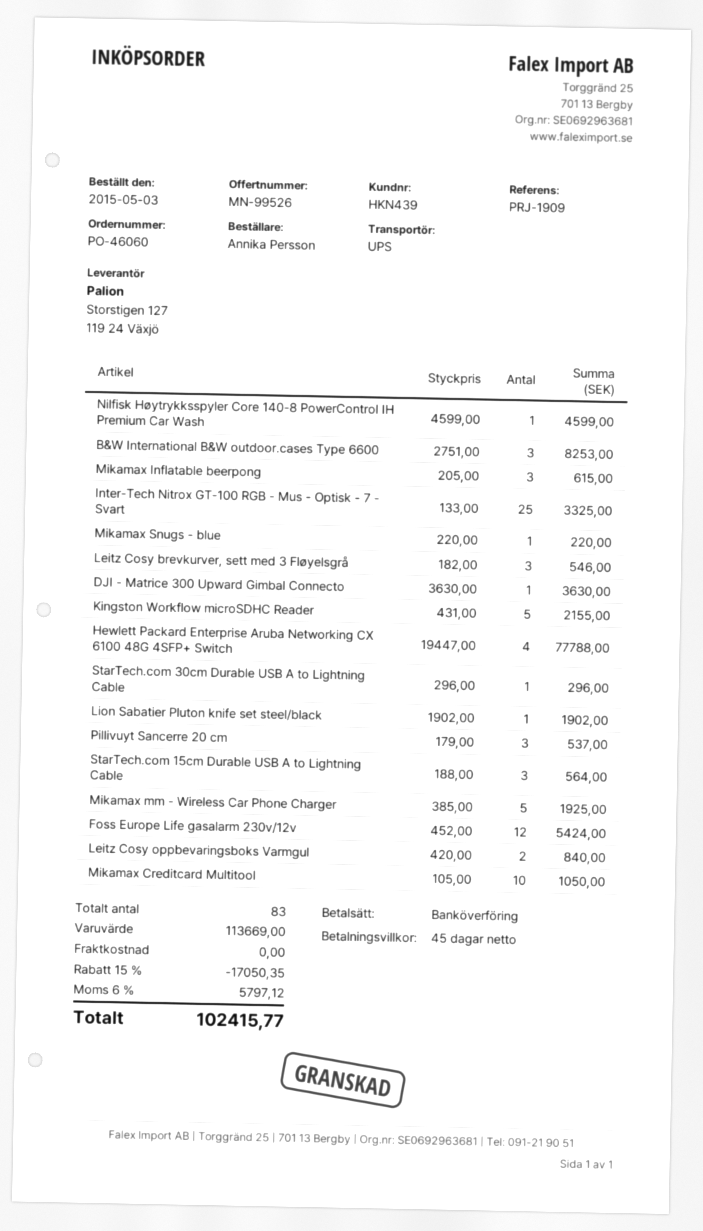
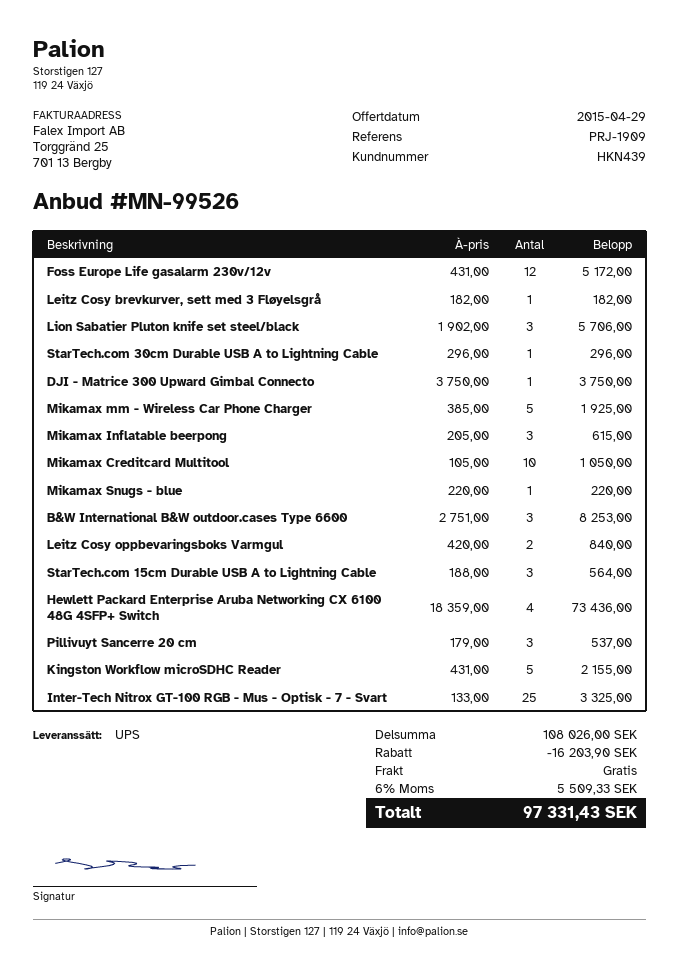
Nilfisk Høytrykksspyler Core 140-8 PowerControl IH Premium Car Wash: 1 x 4599.00 = 4599.00 -> none
Leitz Cosy brevkurver, sett med 3 Fløyelsgrå: 3 x 182.00 = 546.00 -> 1 x 182.00 = 182.00
DJI - Matrice 300 Upward Gimbal Connecto: 1 x 3630.00 = 3630.00 -> 1 x 3750.00 = 3750.00
Hewlett Packard Enterprise Aruba Networking CX 6100 48G 4SFP+ Switch: 4 x 19447.00 = 77788.00 -> 4 x 18359.00 = 73436.00
Lion Sabatier Pluton knife set steel/black: 1 x 1902.00 = 1902.00 -> 3 x 1902.00 = 5706.00
Foss Europe Life gasalarm 230v/12v: 12 x 452.00 = 5424.00 -> 12 x 431.00 = 5172.00
subtotal: 113669.00 -> 108026.00
discount: 17050.35 -> 16203.90
tax: 6% = 5797.12 -> 6% = 5509.33
total: 102415.77 -> 97331.43

